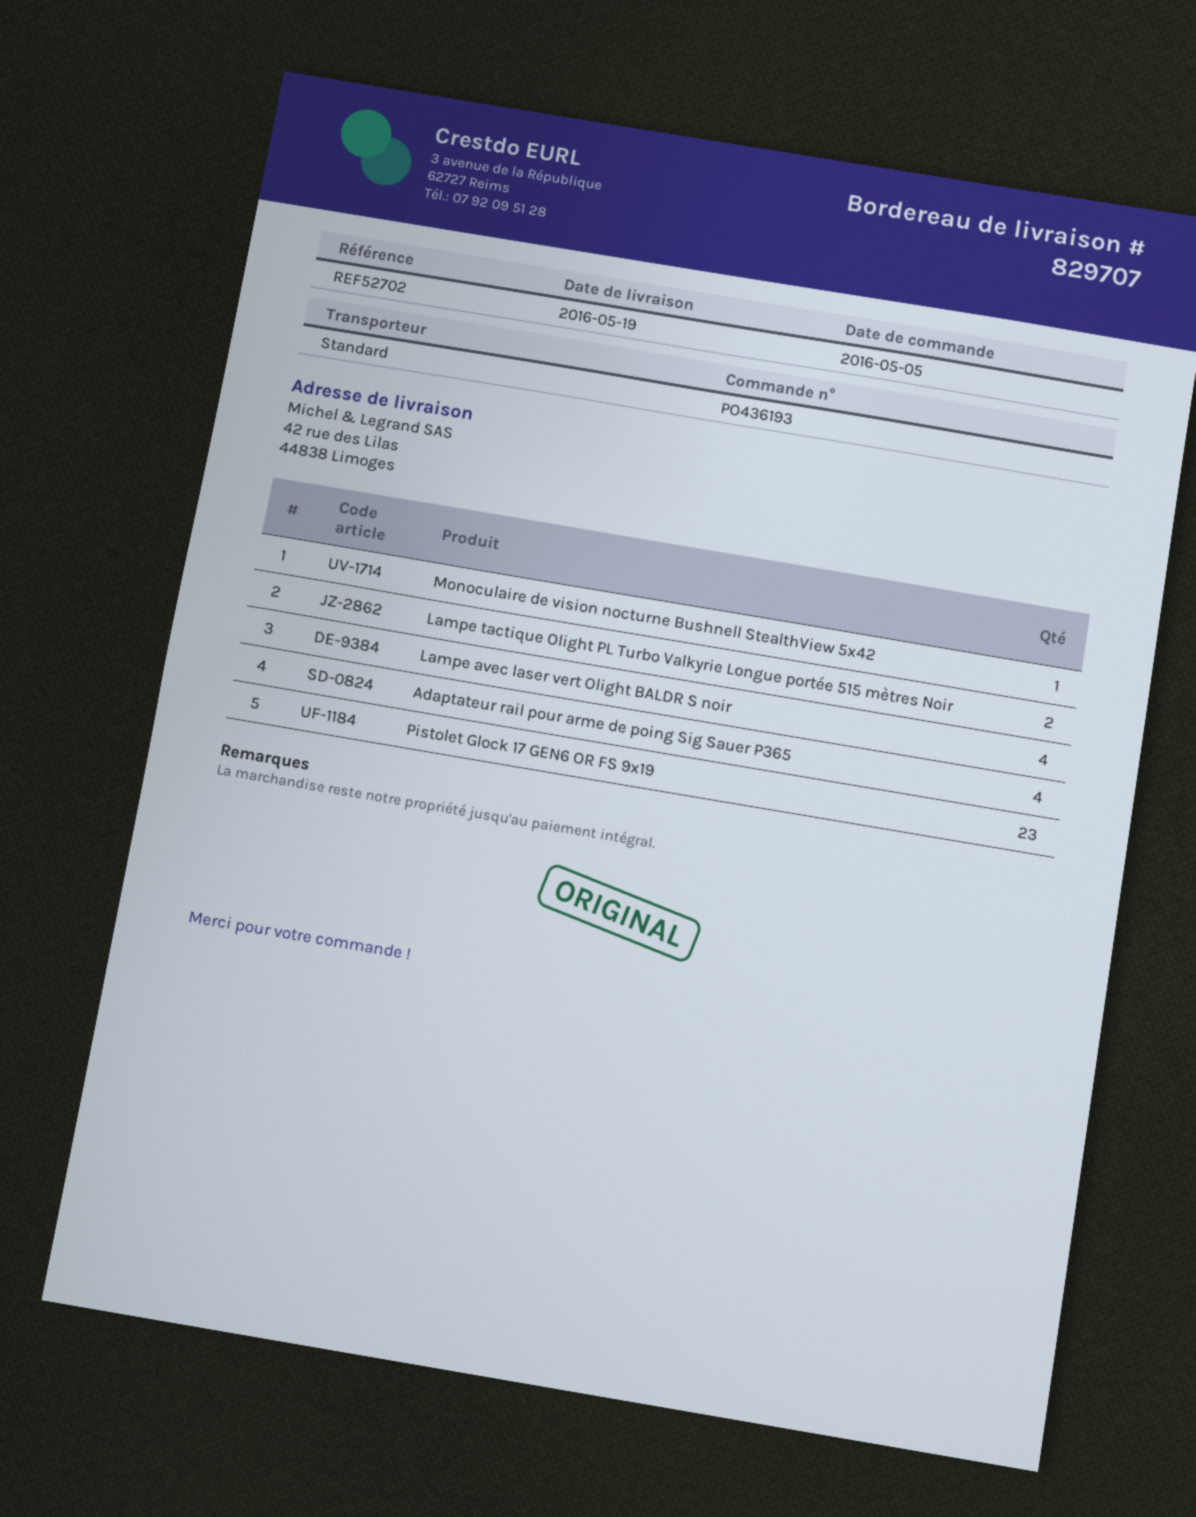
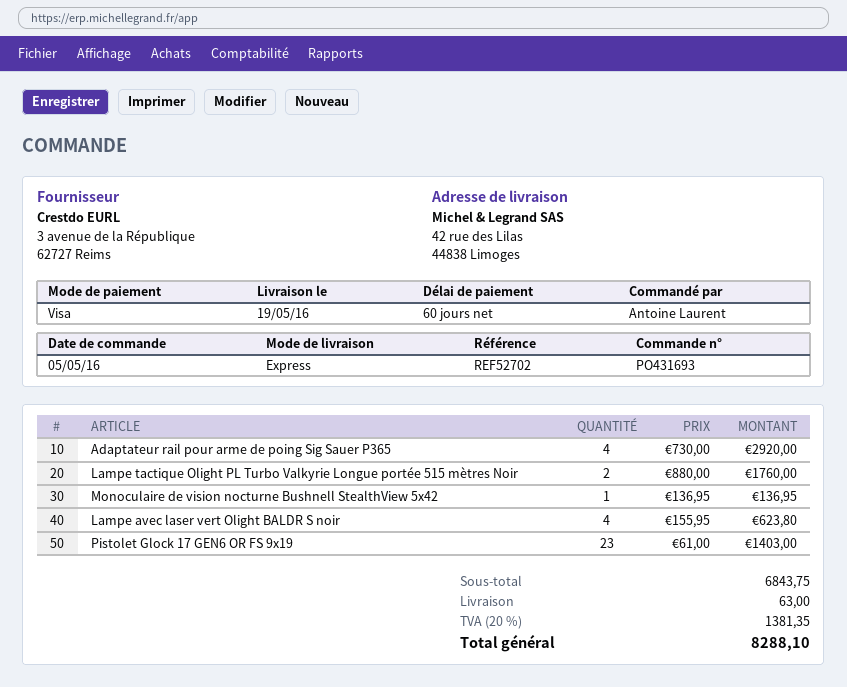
order number: PO436193 -> PO431693
shipping method: standard -> express

